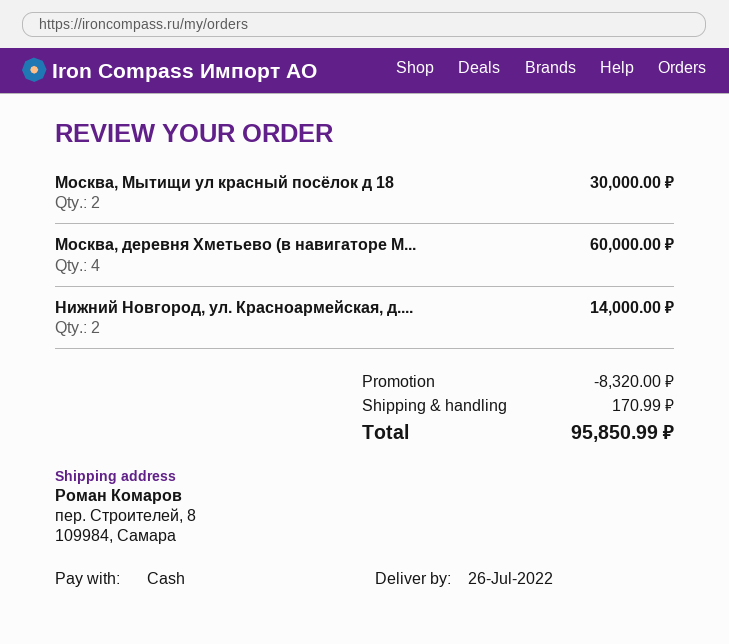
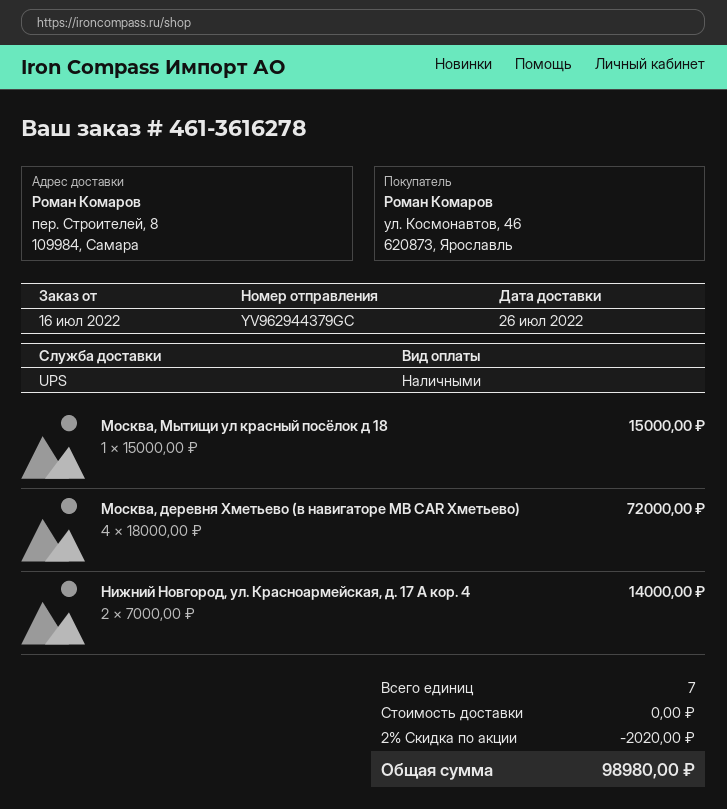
Москва, Мытищи ул красный посёлок д 18: 2 for 30000.00 -> 1 for 15000.00
Москва, деревня Хметьево (в навигаторе M...: 4 for 60000.00 -> 4 for 72000.00
discount: 8320.00 -> 2020.00
shipping: 170.99 -> 0.00
total: 95850.99 -> 98980.00

